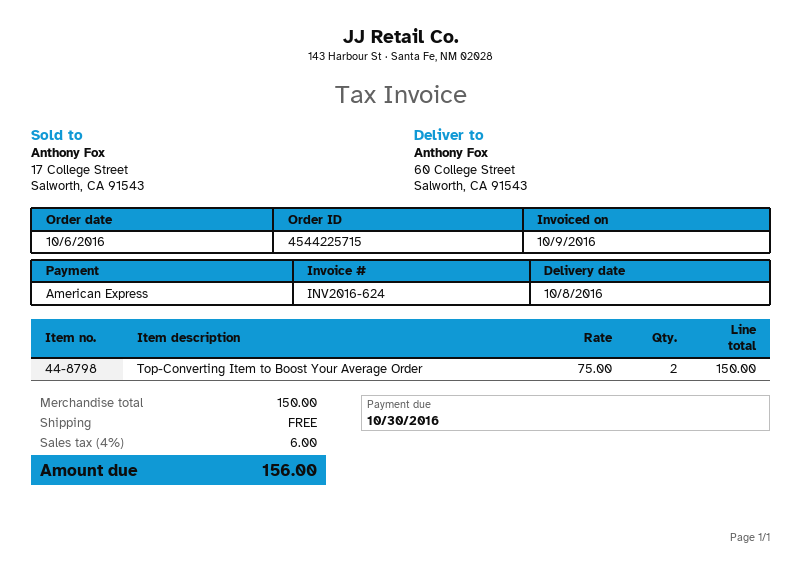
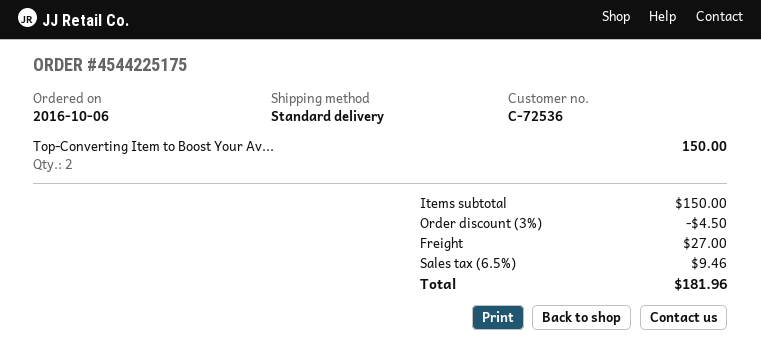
order number: 4544225715 -> 4544225175
discount: none -> 3% = 4.50
shipping: 0.00 -> 27.00
tax: 4% = 6.00 -> 6.5% = 9.46
total: 156.00 -> 181.96

